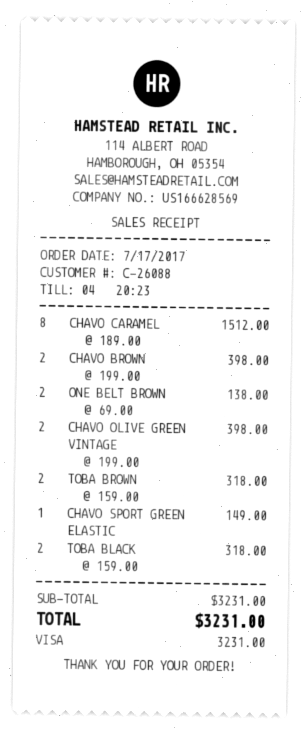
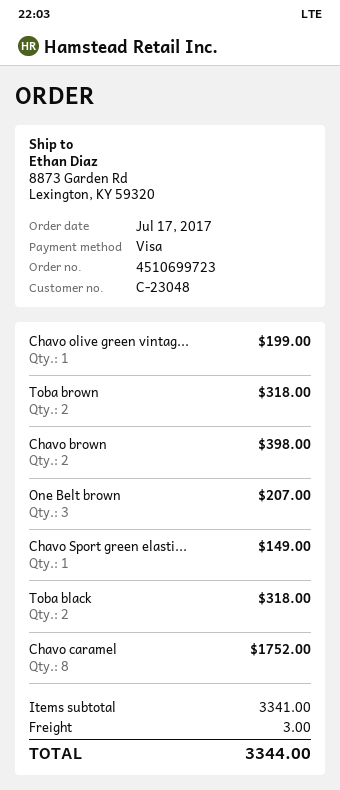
customer number: C-26088 -> C-23048
CHAVO CARAMEL: 8 for 1512.00 -> 8 for 1752.00
ONE BELT BROWN: 2 for 138.00 -> 3 for 207.00
CHAVO OLIVE GREEN VINTAGE: 2 for 398.00 -> 1 for 199.00
subtotal: 3231.00 -> 3341.00
shipping: none -> 3.00
total: 3231.00 -> 3344.00

